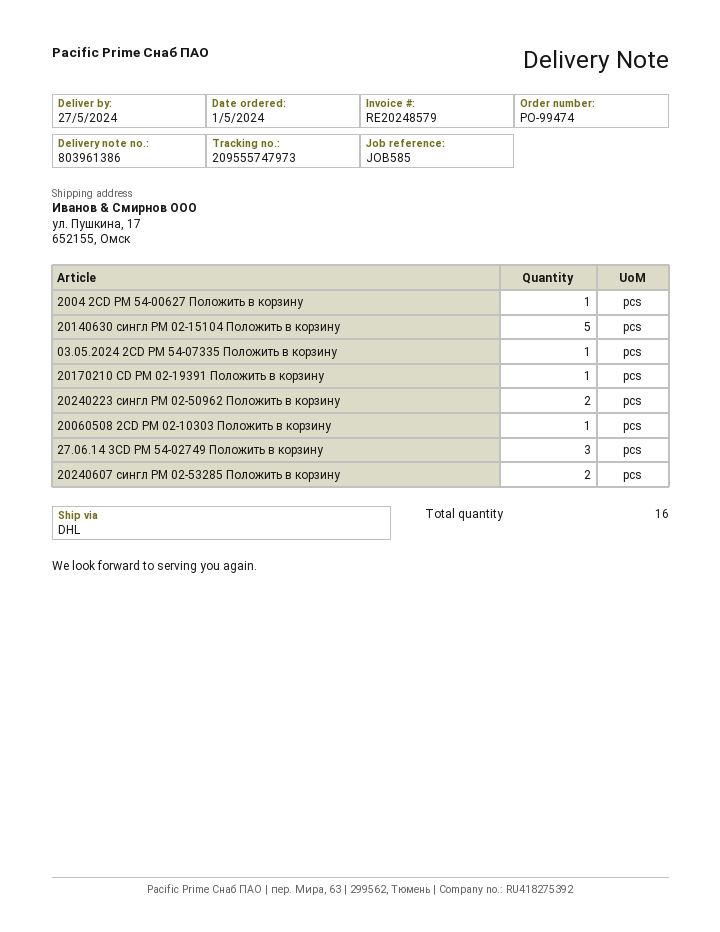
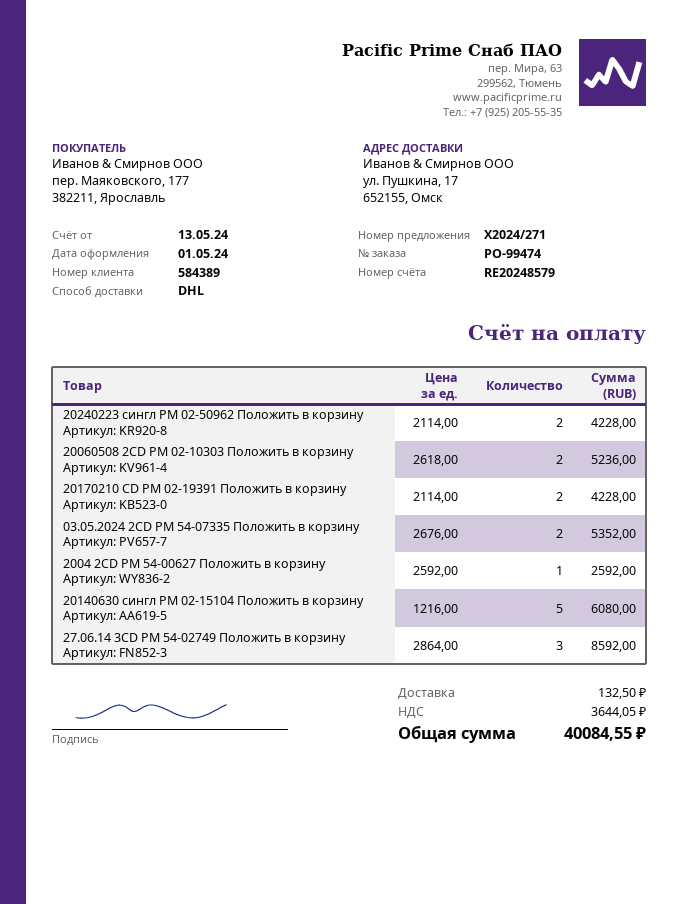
03.05.2024 2CD PM 54-07335 Положить в корзину: 1 -> 2
20170210 CD PM 02-19391 Положить в корзину: 1 -> 2
20060508 2CD PM 02-10303 Положить в корзину: 1 -> 2
20240607 сингл PM 02-53285 Положить в корзину: 2 -> none

